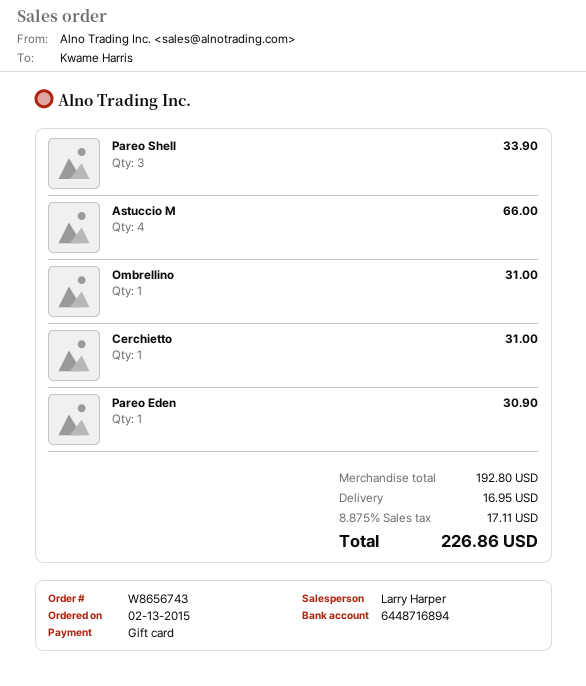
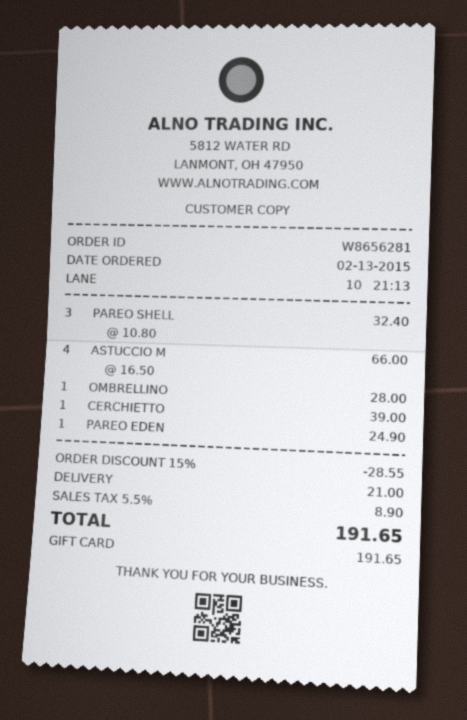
order number: W8656743 -> W8656281
Pareo Shell: 3 for 33.90 -> 3 for 32.40
Ombrellino: 1 for 31.00 -> 1 for 28.00
Cerchietto: 1 for 31.00 -> 1 for 39.00
Pareo Eden: 1 for 30.90 -> 1 for 24.90
discount: none -> 15% = 28.55
shipping: 16.95 -> 21.00
tax: 8.875% = 17.11 -> 5.5% = 8.90
total: 226.86 -> 191.65

